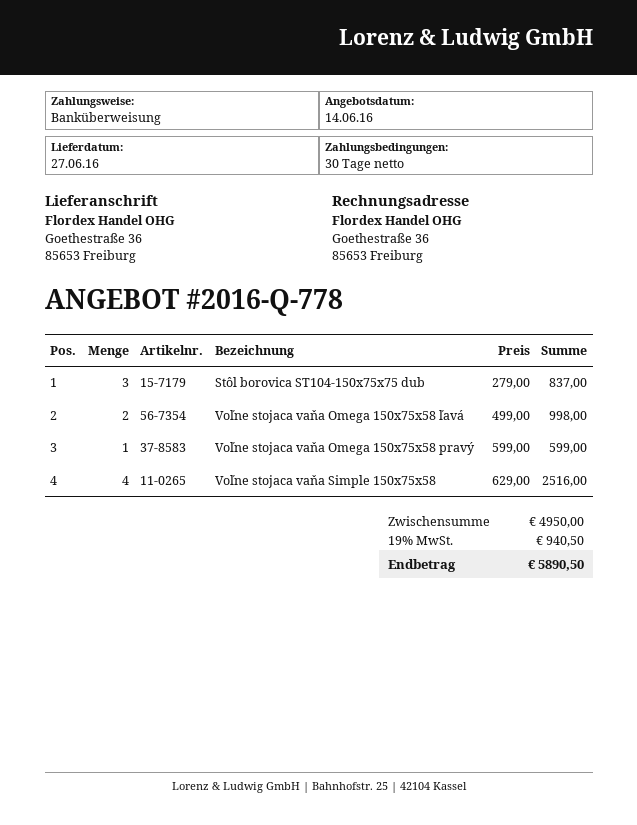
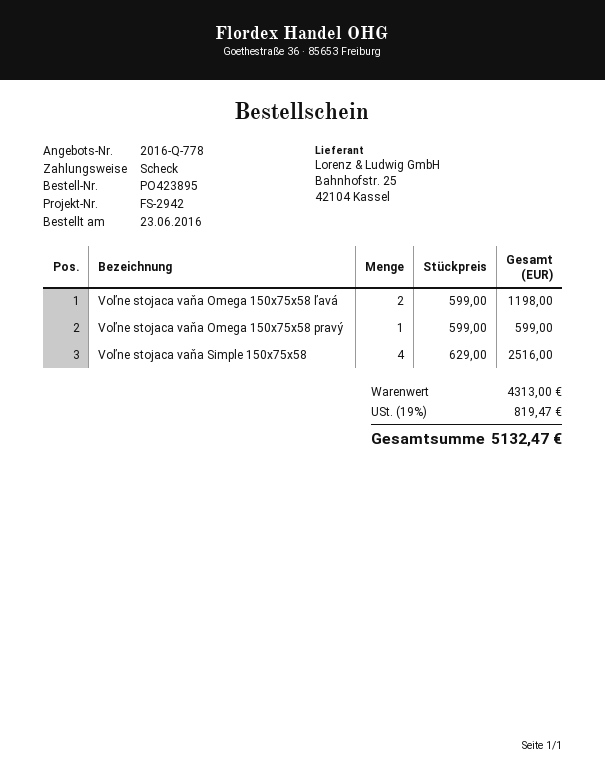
payment method: bank transfer -> cheque
Stôl borovica ST104-150x75x75 dub: 3 x 279.00 = 837.00 -> none
Voľne stojaca vaňa Omega 150x75x58 ľavá: 2 x 499.00 = 998.00 -> 2 x 599.00 = 1198.00
subtotal: 4950.00 -> 4313.00
tax: 19% = 940.50 -> 19% = 819.47
total: 5890.50 -> 5132.47

